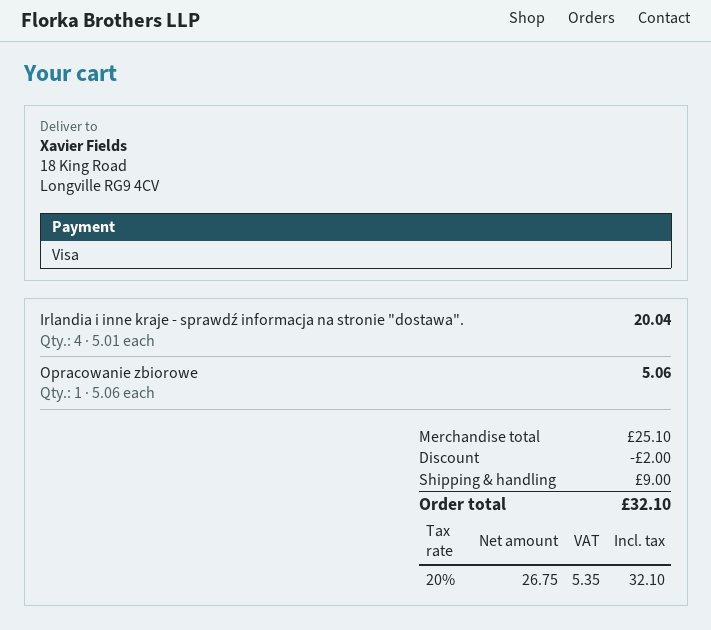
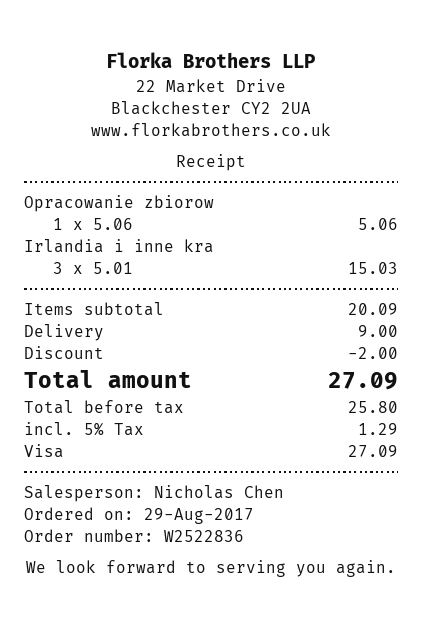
Irlandia i inne kraje - sprawdź informacja na stronie "dostawa".: 4 x 5.01 = 20.04 -> 3 x 5.01 = 15.03
subtotal: 25.10 -> 20.09
net: 26.75 -> 25.80
tax: 20% = 5.35 -> 5% = 1.29
total: 32.10 -> 27.09

